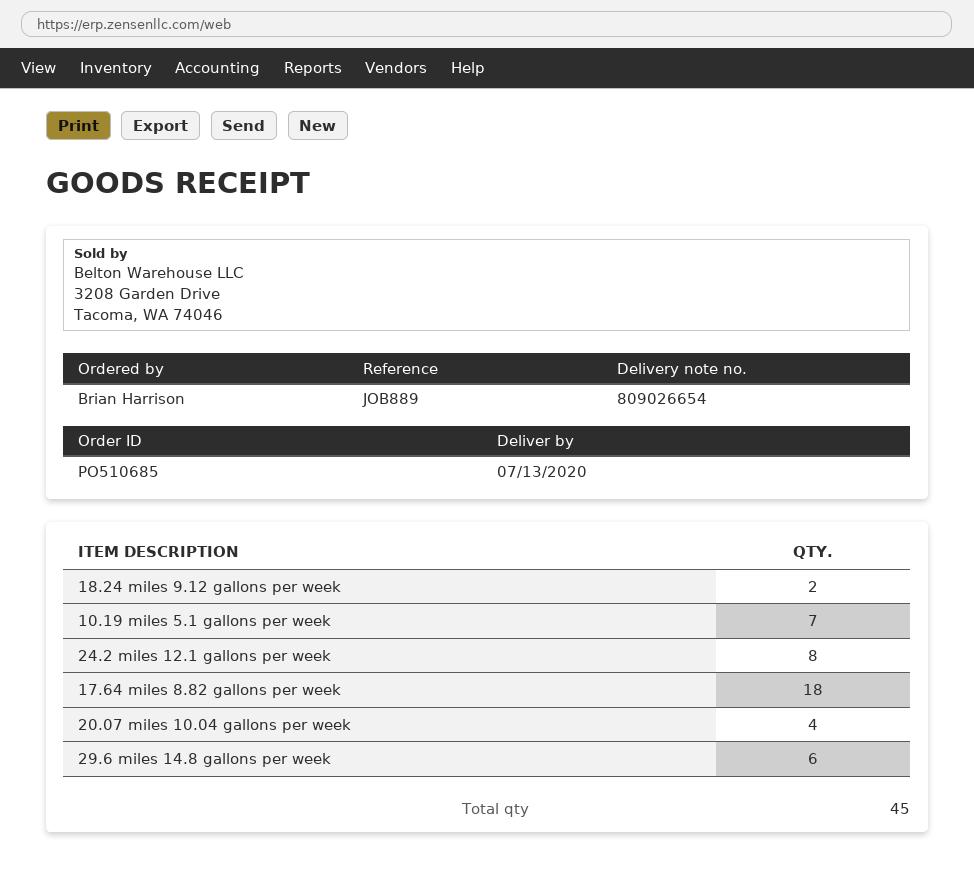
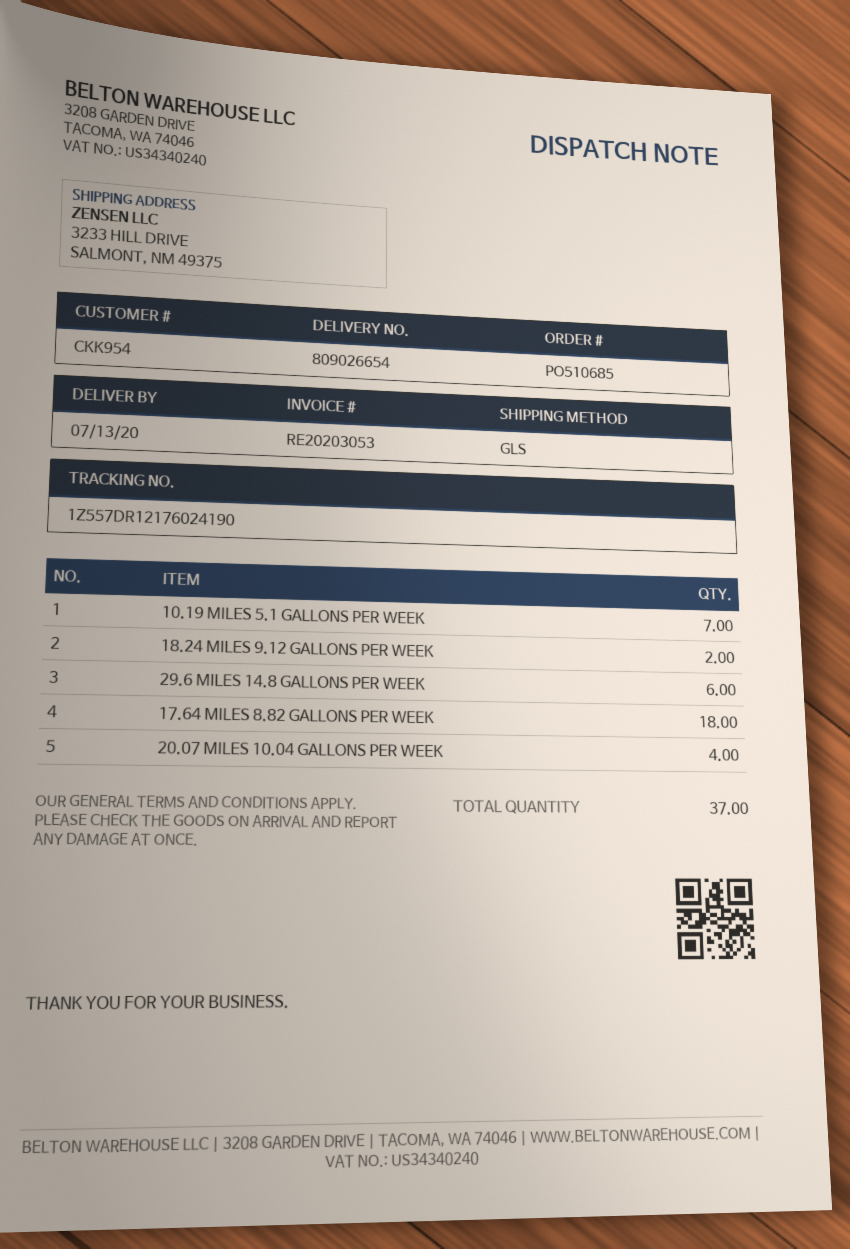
24.2 miles 12.1 gallons per week: 8 -> none
total quantity: 45 -> 37

